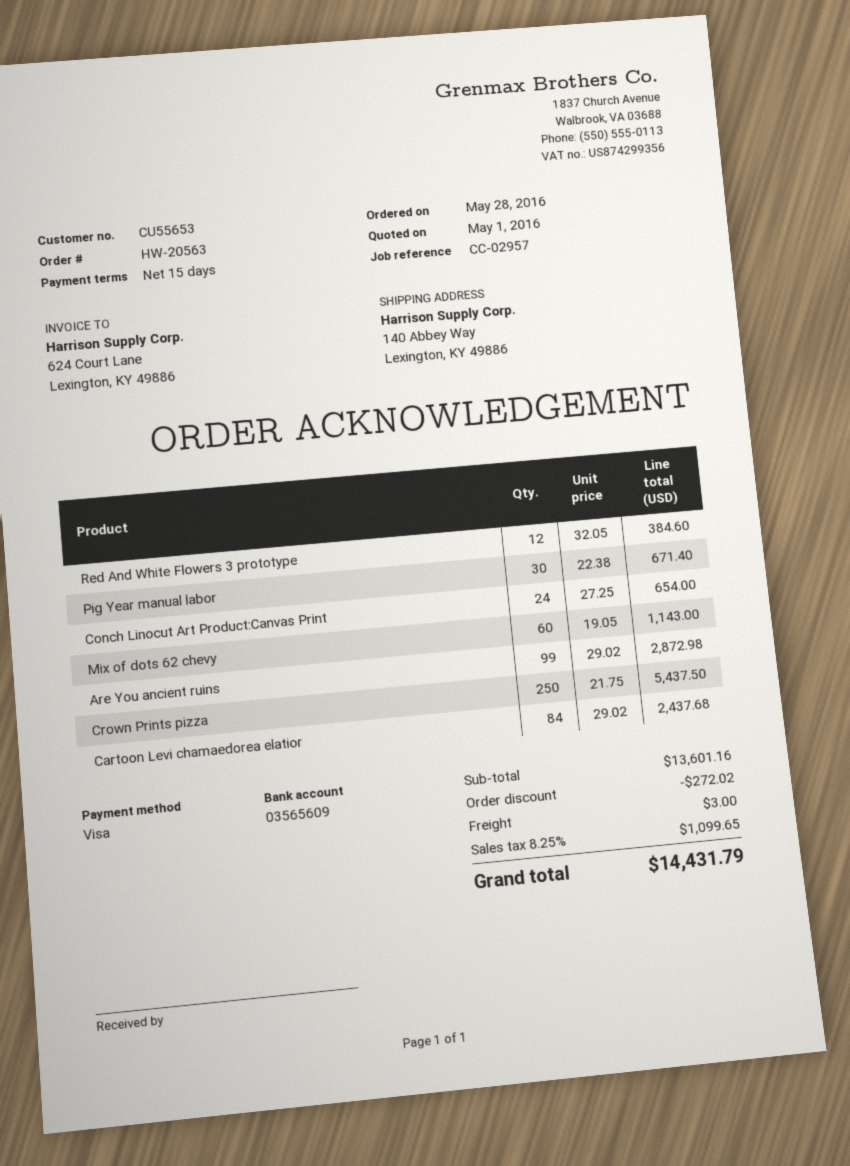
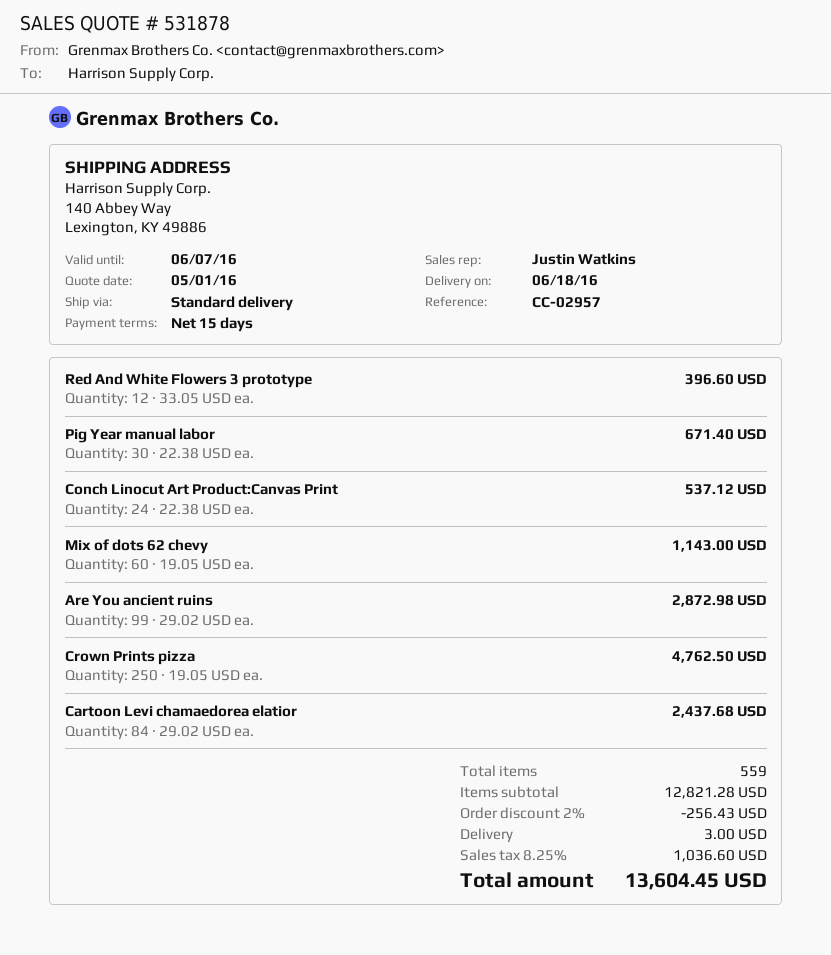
Red And White Flowers 3 prototype: 12 x 32.05 = 384.60 -> 12 x 33.05 = 396.60
Conch Linocut Art Product:Canvas Print: 24 x 27.25 = 654.00 -> 24 x 22.38 = 537.12
Crown Prints pizza: 250 x 21.75 = 5437.50 -> 250 x 19.05 = 4762.50
subtotal: 13601.16 -> 12821.28
discount: 272.02 -> 256.43
tax: 8.25% = 1099.65 -> 8.25% = 1036.60
total: 14431.79 -> 13604.45

